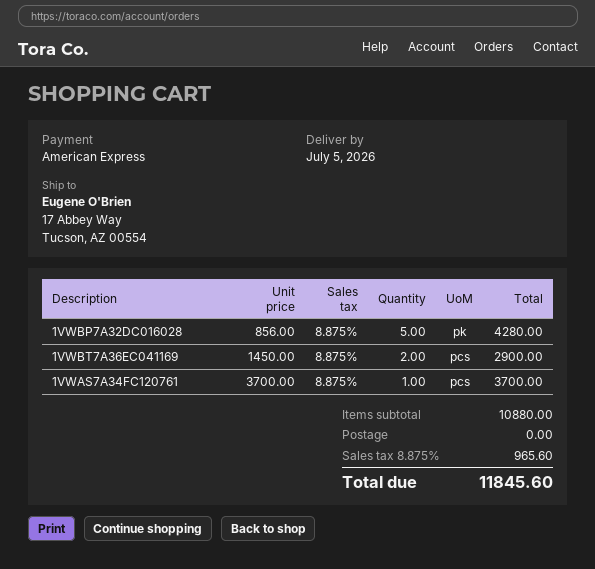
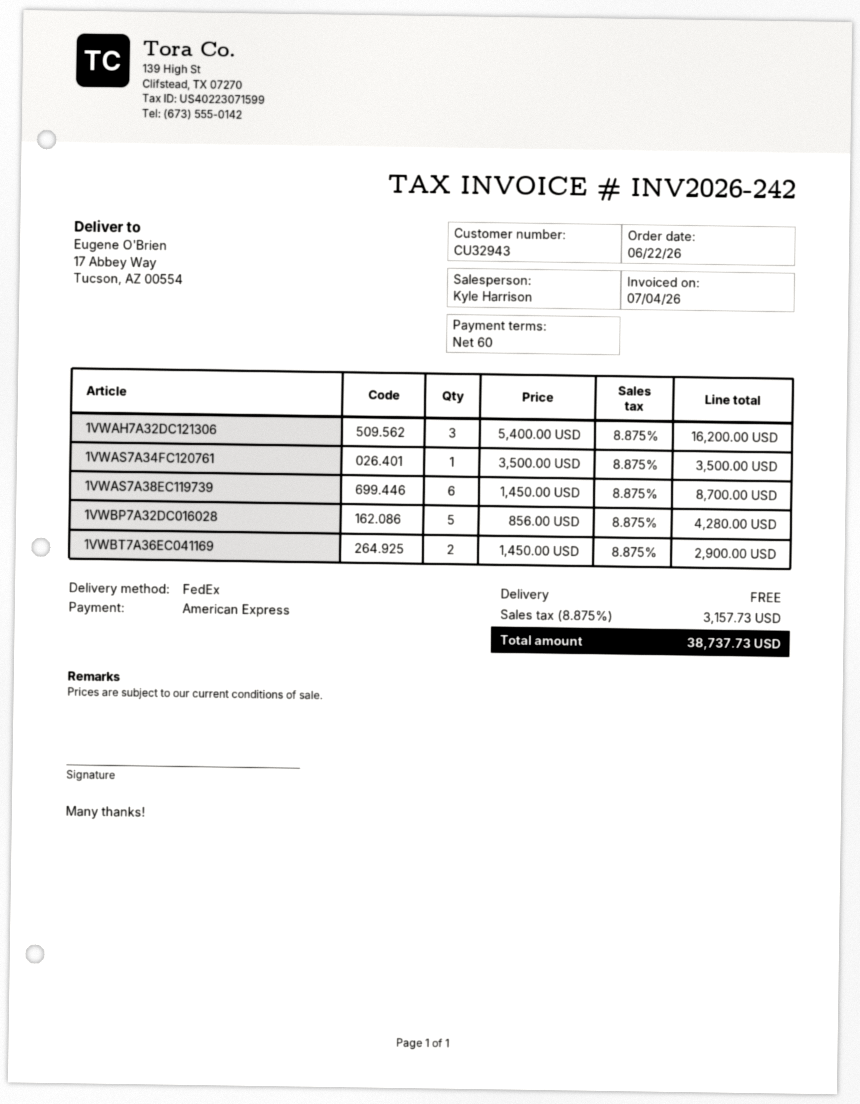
1VWAS7A34FC120761: 1 x 3700.00 = 3700.00 -> 1 x 3500.00 = 3500.00
1VWAH7A32DC121306: none -> 3 x 5400.00 = 16200.00
1VWAS7A38EC119739: none -> 6 x 1450.00 = 8700.00
tax: 8.875% = 965.60 -> 8.875% = 3157.73
total: 11845.60 -> 38737.73

